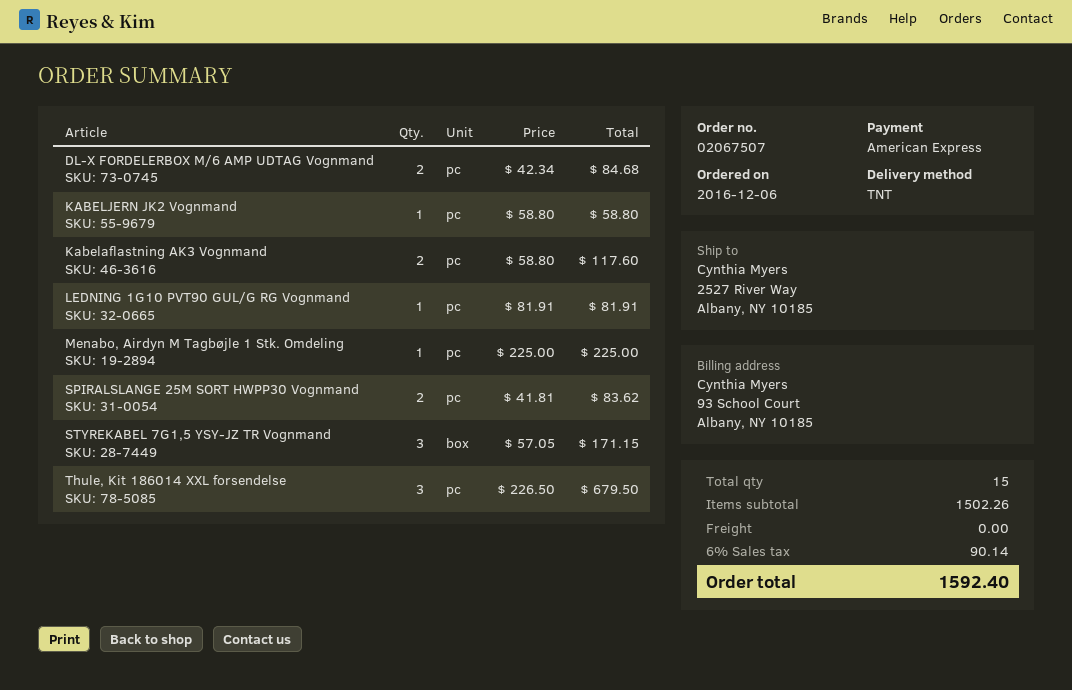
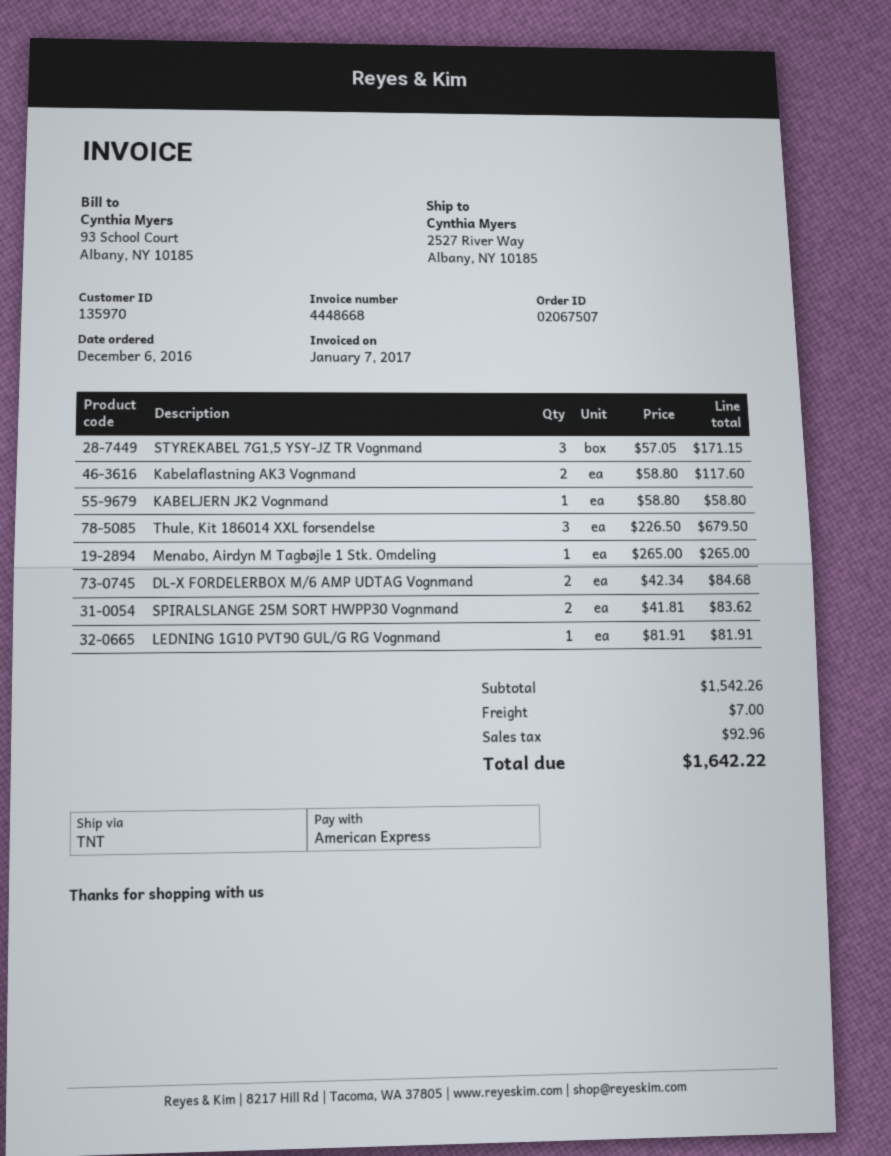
Menabo, Airdyn M Tagbøjle 1 Stk. Omdeling: 1 x 225.00 = 225.00 -> 1 x 265.00 = 265.00
subtotal: 1502.26 -> 1542.26
shipping: 0.00 -> 7.00
tax: 90.14 -> 92.96
total: 1592.40 -> 1642.22

